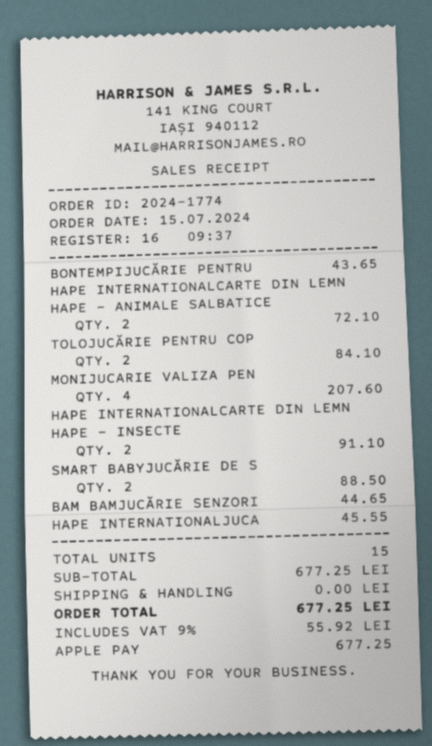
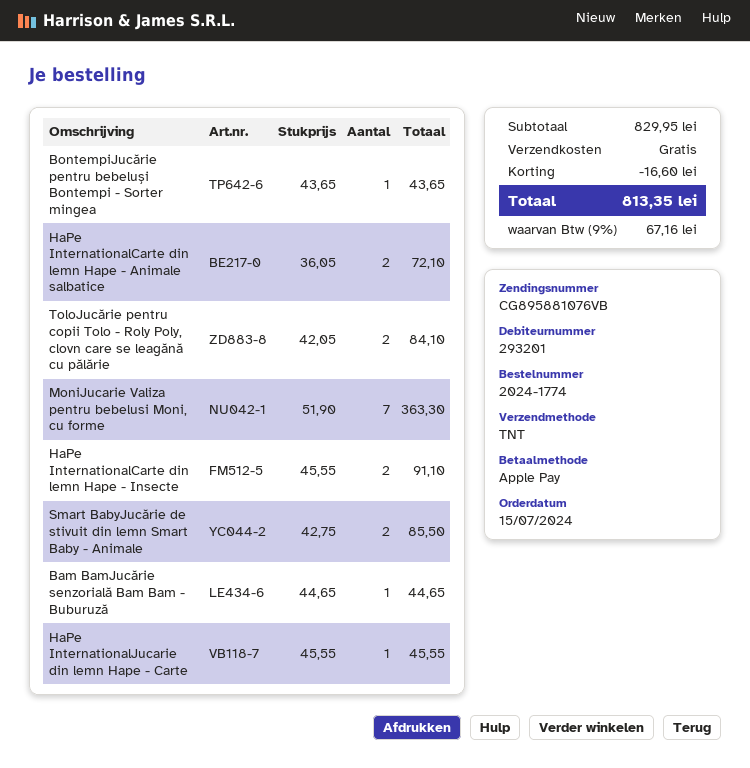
MONIJUCARIE VALIZA PEN: 4 for 207.60 -> 7 for 363.30
SMART BABYJUCĂRIE DE S: 2 for 88.50 -> 2 for 85.50
subtotal: 677.25 -> 829.95
discount: none -> 16.60
tax: 9% = 55.92 -> 9% = 67.16
total: 677.25 -> 813.35

